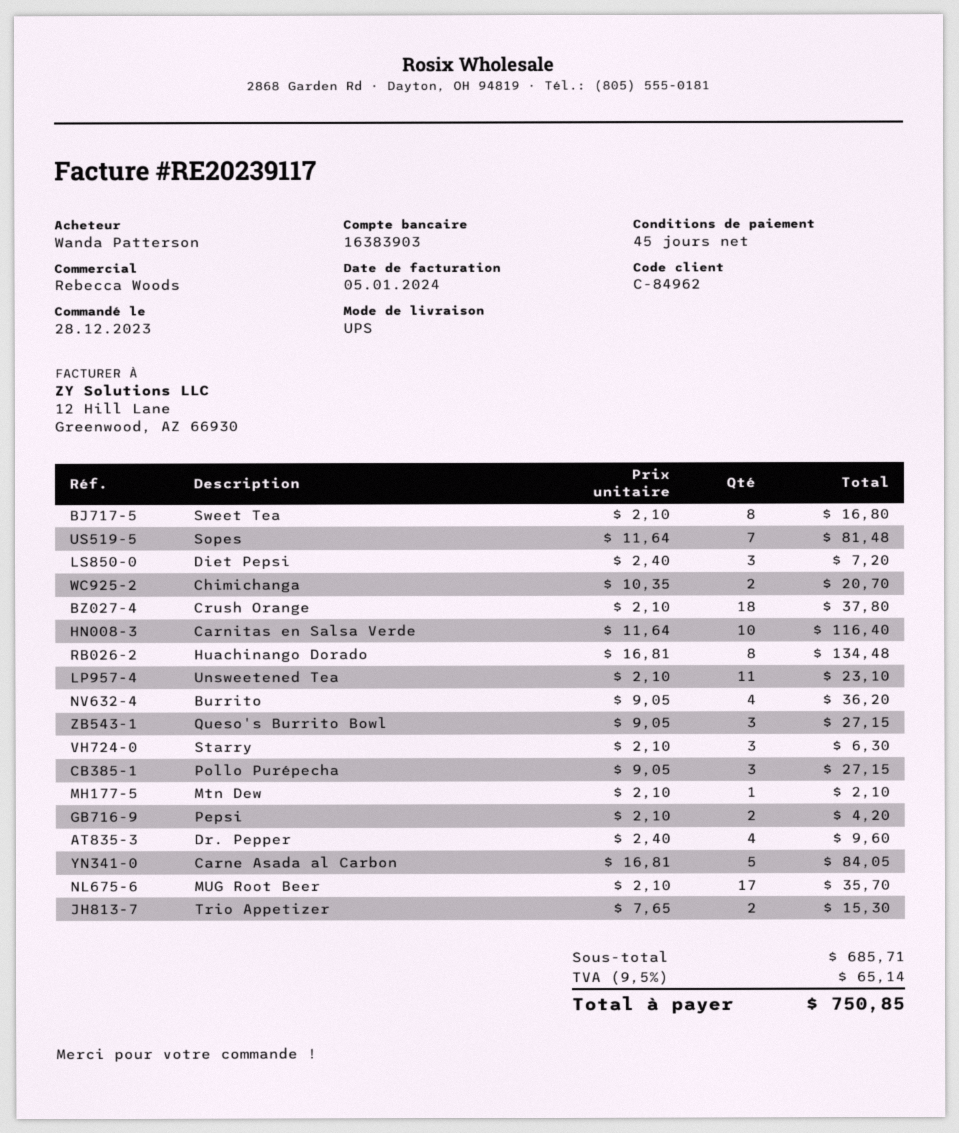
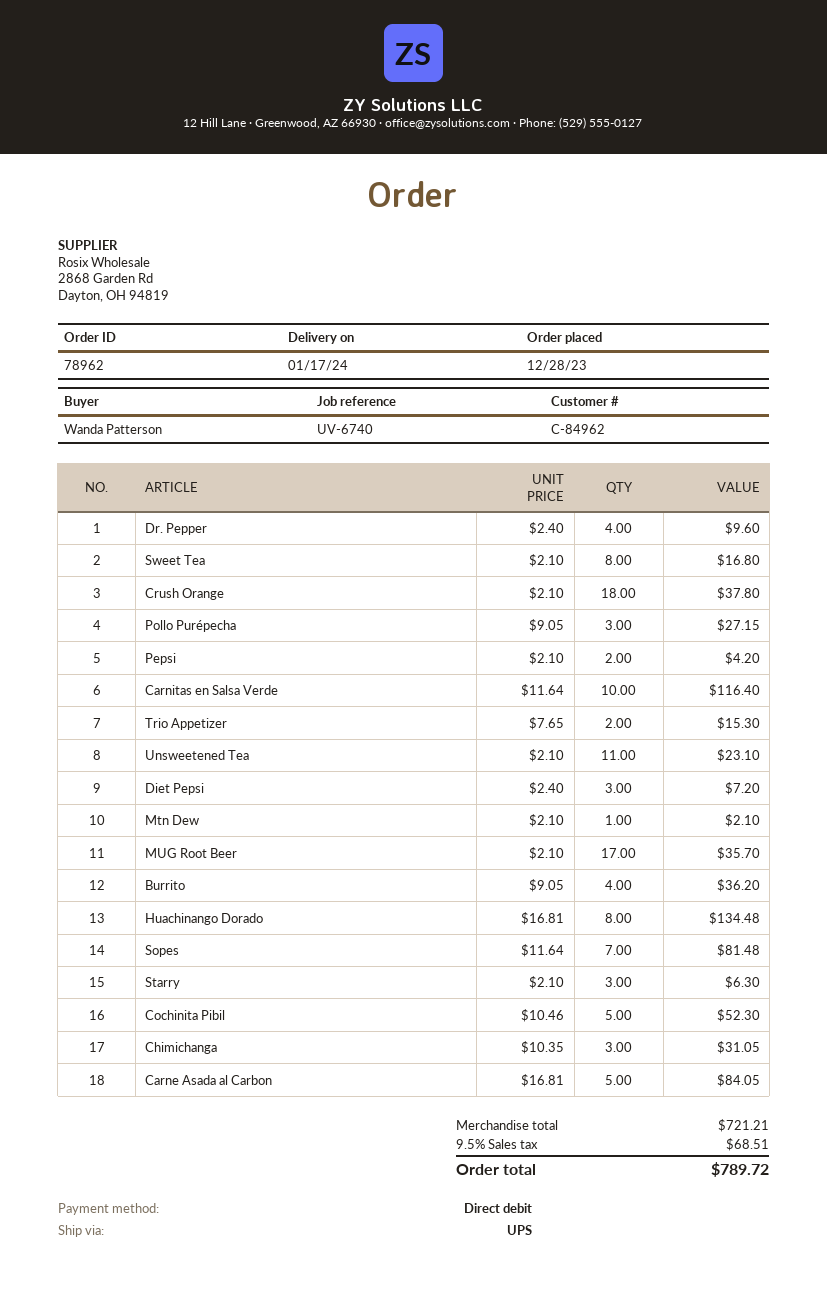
Chimichanga: 2 x 10.35 = 20.70 -> 3 x 10.35 = 31.05
Queso's Burrito Bowl: 3 x 9.05 = 27.15 -> none
Cochinita Pibil: none -> 5 x 10.46 = 52.30
subtotal: 685.71 -> 721.21
tax: 9.5% = 65.14 -> 9.5% = 68.51
total: 750.85 -> 789.72

